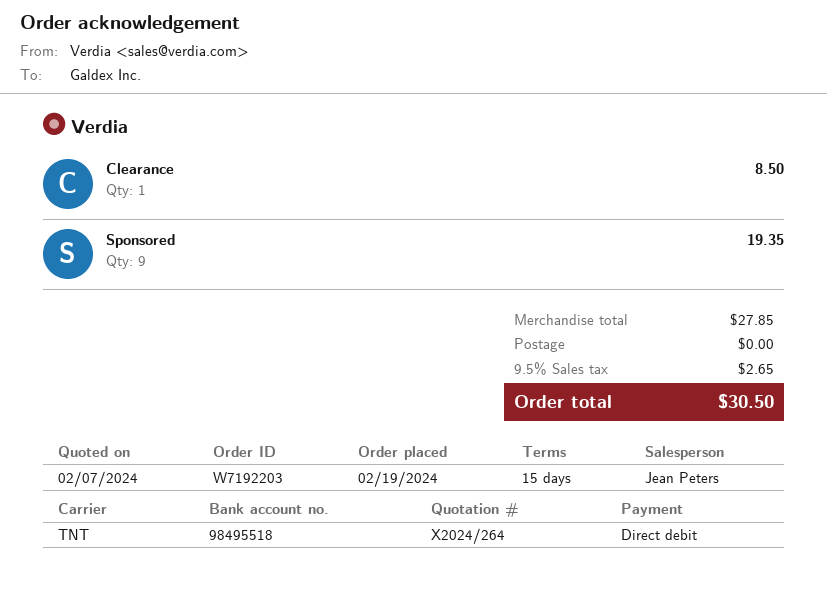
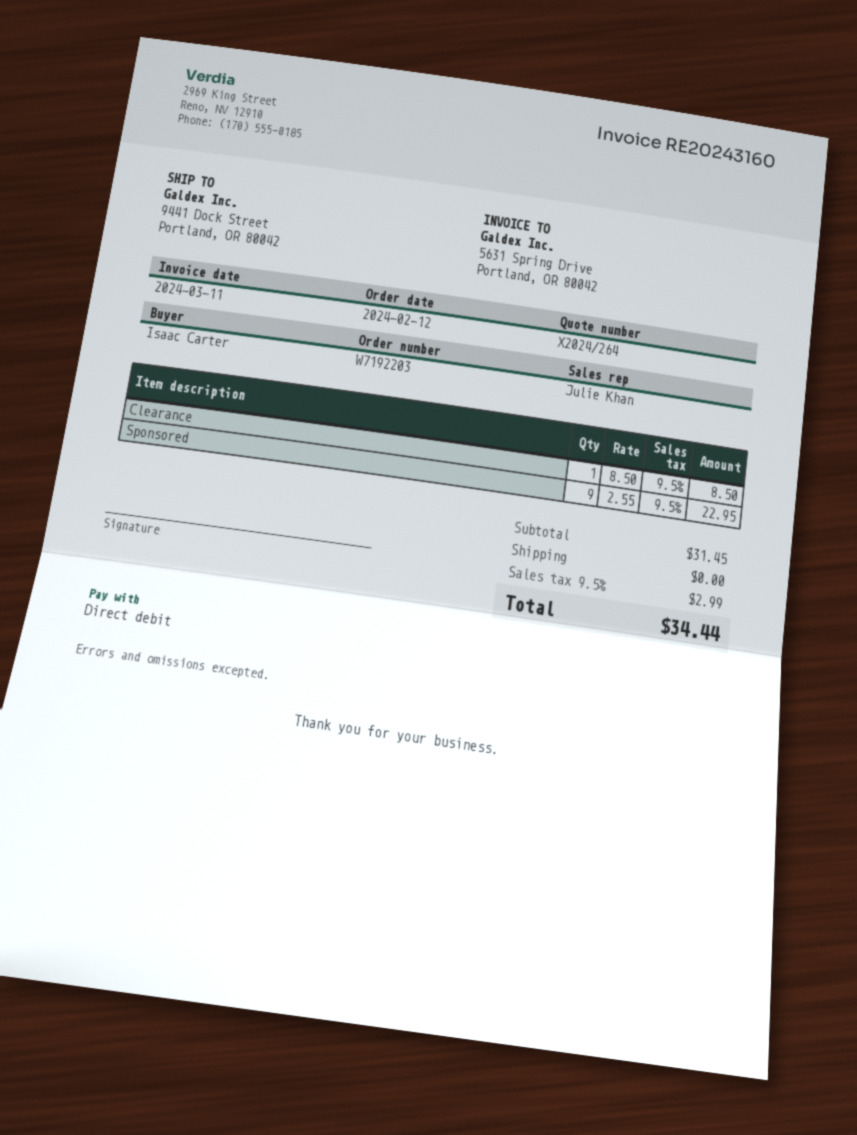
order date: 2024-02-19 -> 2024-02-12
sales rep: Jean Peters -> Julie Khan
Sponsored: 9 for 19.35 -> 9 for 22.95
subtotal: 27.85 -> 31.45
tax: 9.5% = 2.65 -> 9.5% = 2.99
total: 30.50 -> 34.44

